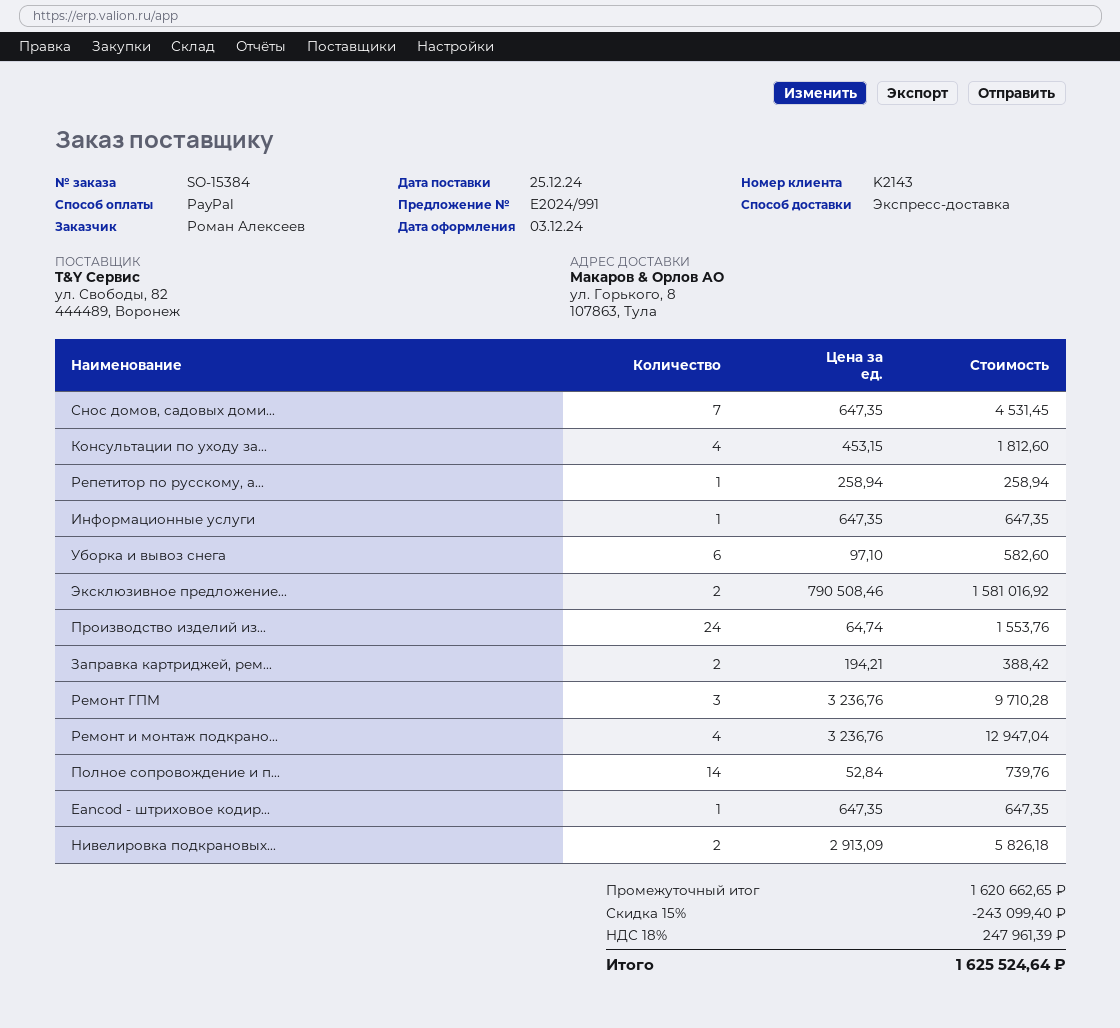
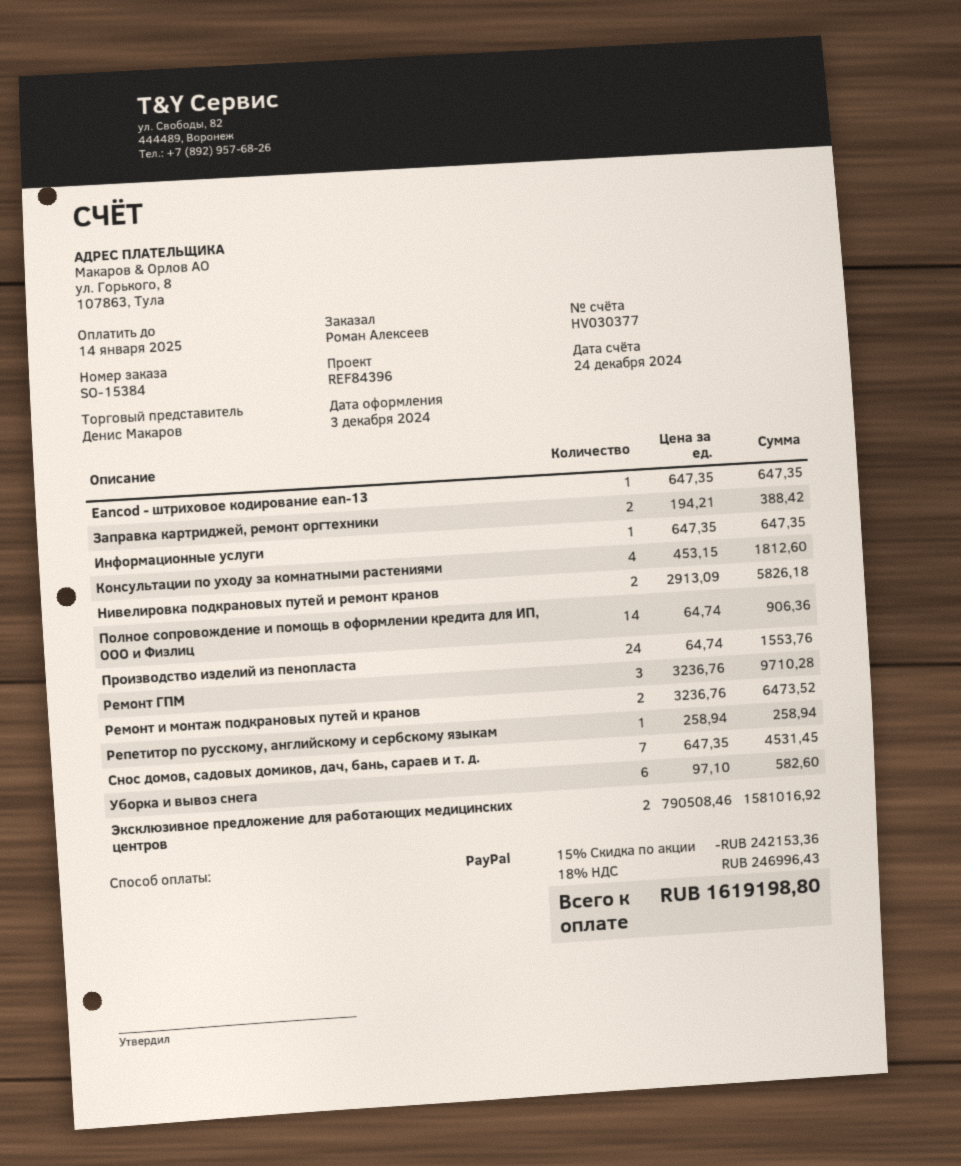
Ремонт и монтаж подкрано...: 4 x 3236.76 = 12947.04 -> 2 x 3236.76 = 6473.52
Полное сопровождение и п...: 14 x 52.84 = 739.76 -> 14 x 64.74 = 906.36
discount: 15% = 243099.40 -> 15% = 242153.36
tax: 18% = 247961.39 -> 18% = 246996.43
total: 1625524.64 -> 1619198.80

